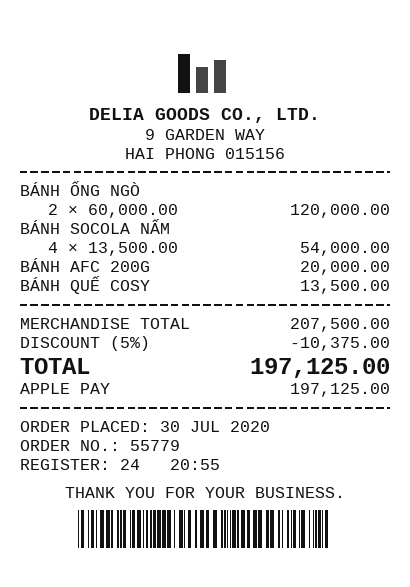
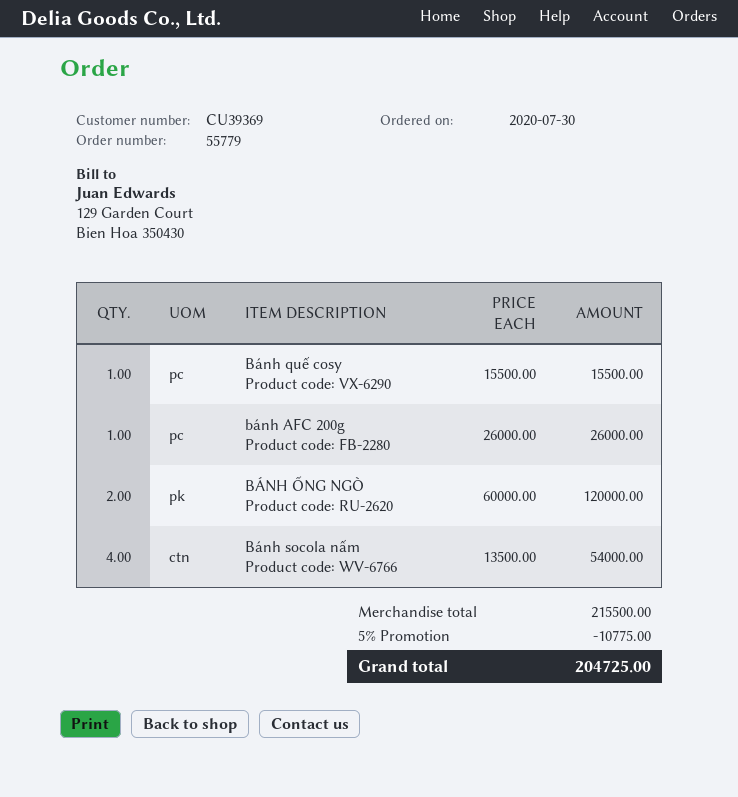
BÁNH AFC 200G: 1 x 20000.00 = 20000.00 -> 1 x 26000.00 = 26000.00
BÁNH QUẾ COSY: 1 x 13500.00 = 13500.00 -> 1 x 15500.00 = 15500.00
subtotal: 207500.00 -> 215500.00
discount: 5% = 10375.00 -> 5% = 10775.00
total: 197125.00 -> 204725.00

